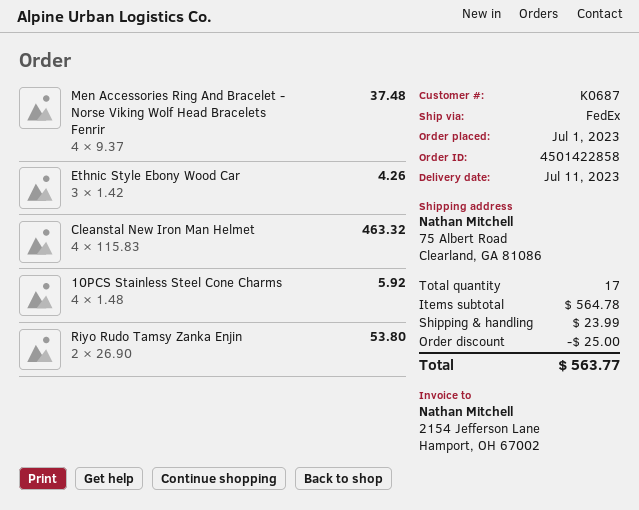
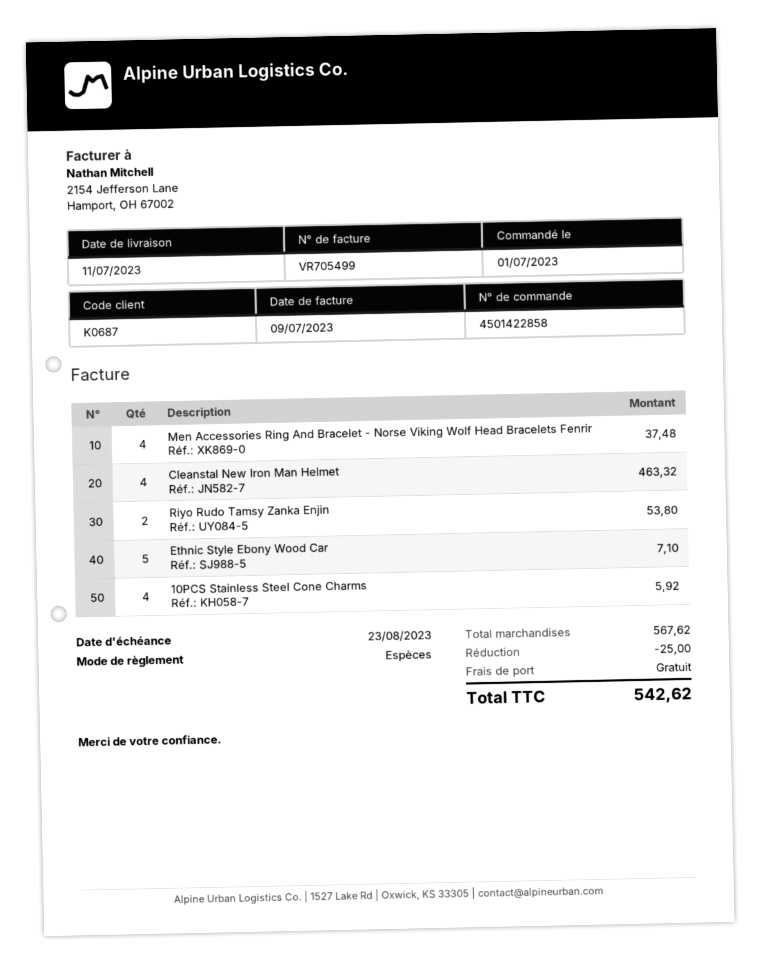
Ethnic Style Ebony Wood Car: 3 for 4.26 -> 5 for 7.10
subtotal: 564.78 -> 567.62
shipping: 23.99 -> 0.00
total: 563.77 -> 542.62

